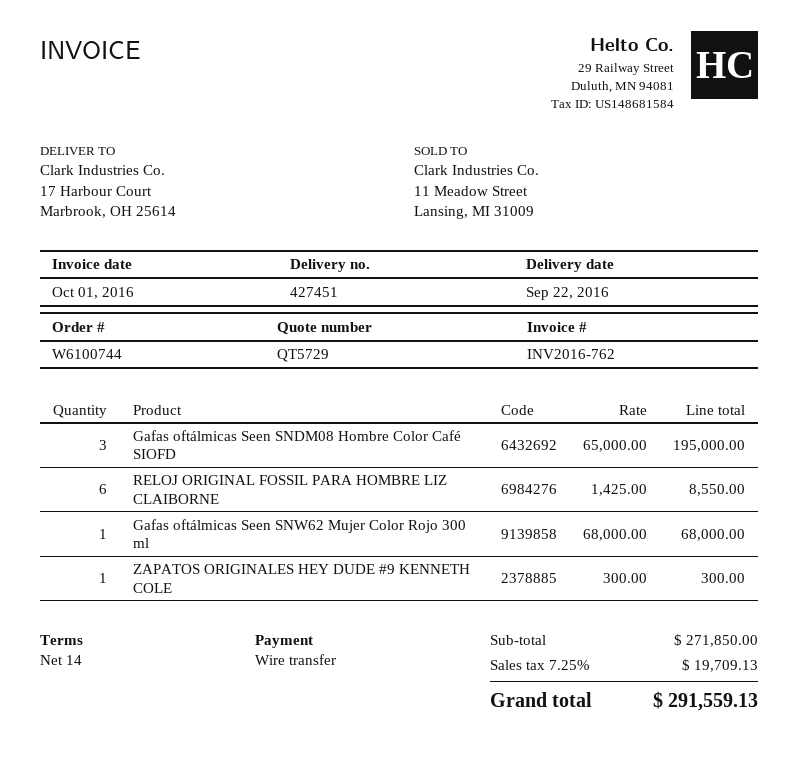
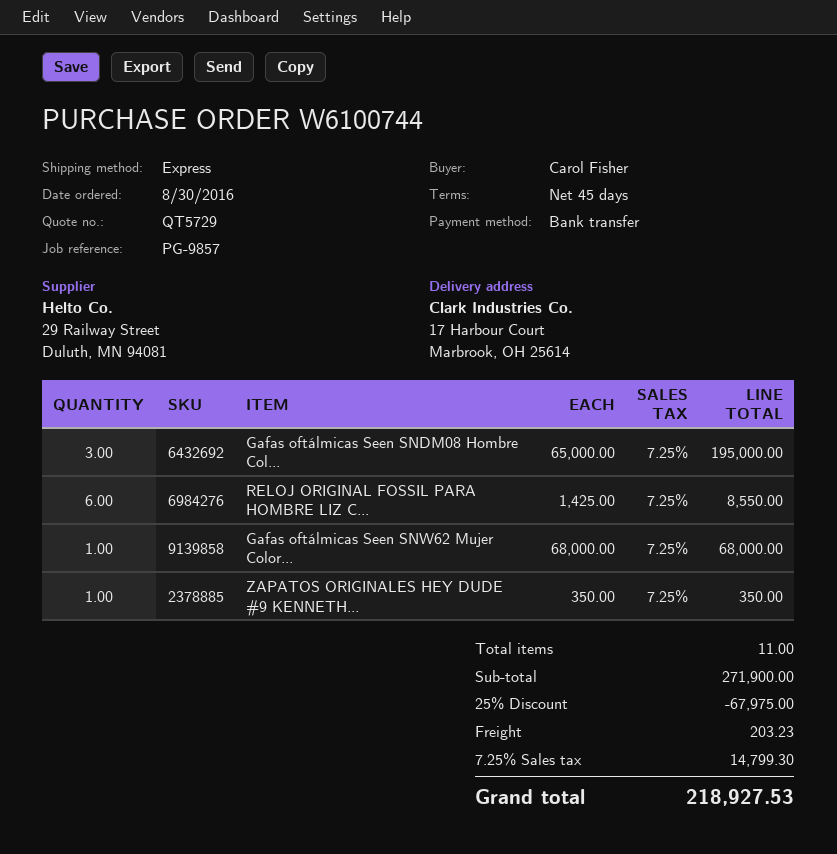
payment terms: 14 days -> 45 days
ZAPATOS ORIGINALES HEY DUDE #9 KENNETH COLE: 1 x 300.00 = 300.00 -> 1 x 350.00 = 350.00
subtotal: 271850.00 -> 271900.00
discount: none -> 25% = 67975.00
shipping: none -> 203.23
tax: 7.25% = 19709.13 -> 7.25% = 14799.30
total: 291559.13 -> 218927.53

